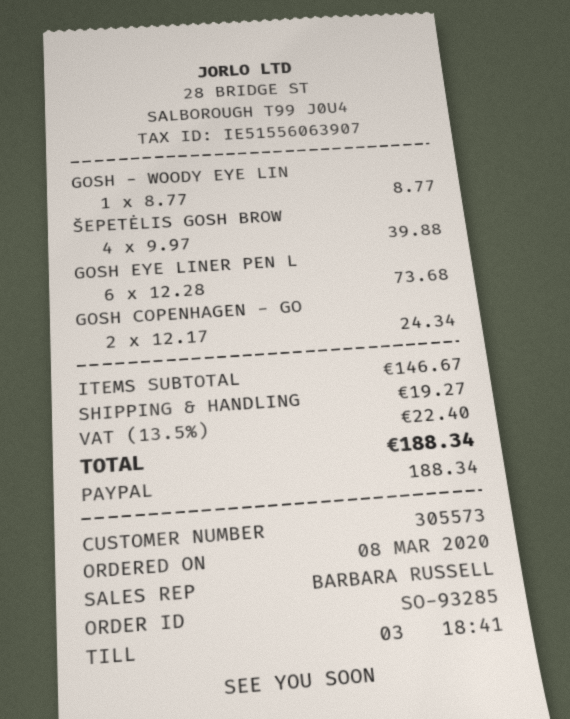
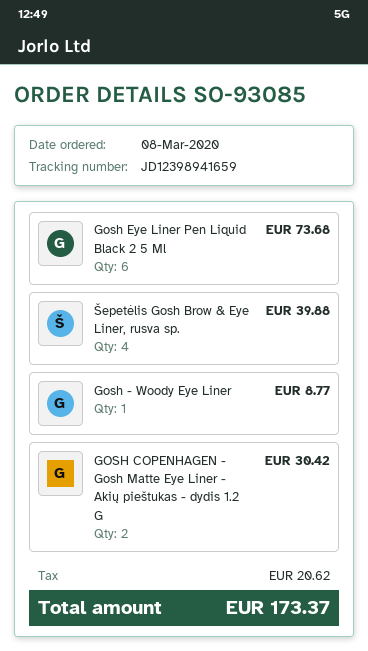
order number: SO-93285 -> SO-93085
GOSH COPENHAGEN - GO: 2 for 24.34 -> 2 for 30.42
shipping: 19.27 -> none
tax: 22.40 -> 20.62
total: 188.34 -> 173.37

